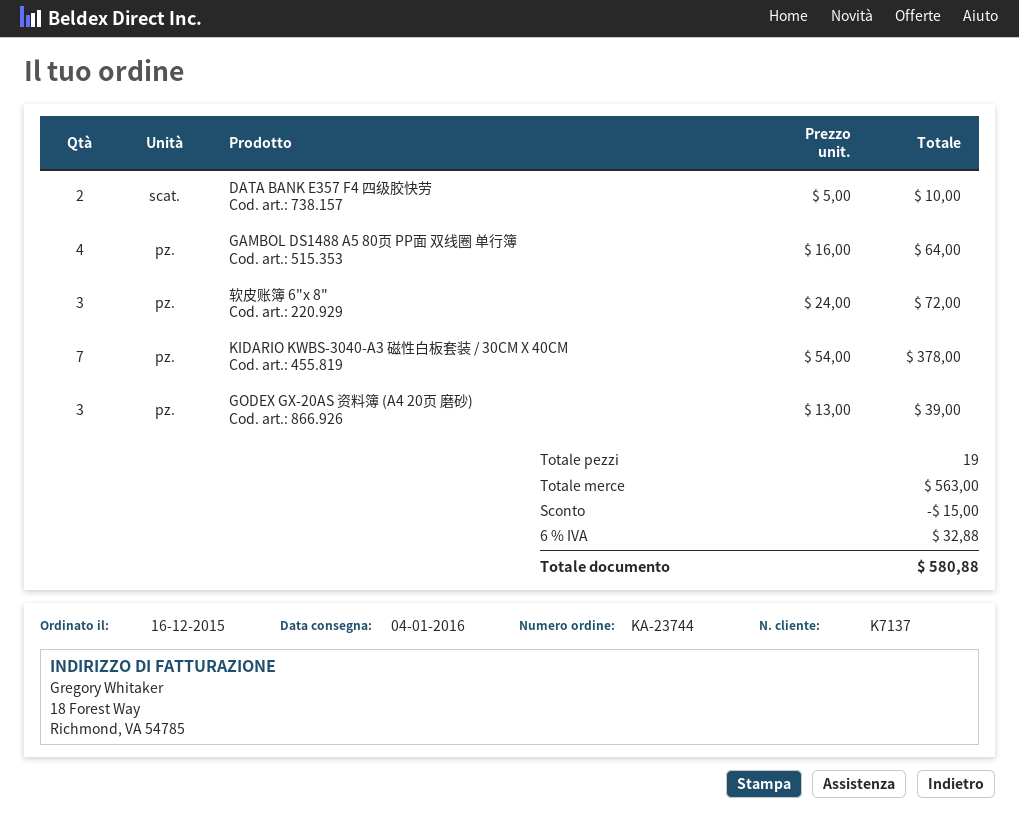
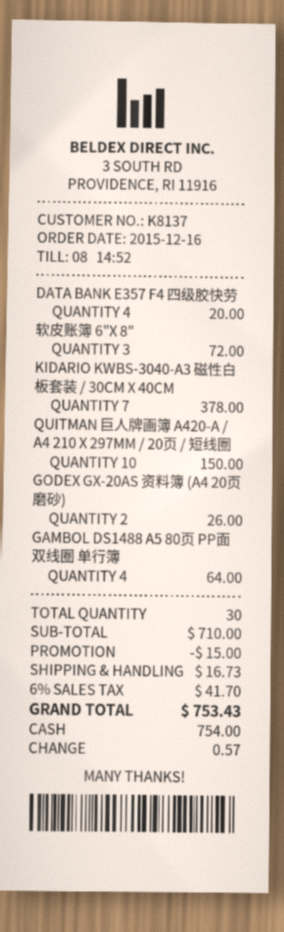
customer number: K7137 -> K8137
DATA BANK E357 F4 四级胶快劳: 2 for 10.00 -> 4 for 20.00
GODEX GX-20AS 资料簿 (A4 20页 磨砂): 3 for 39.00 -> 2 for 26.00
QUITMAN 巨人牌画簿 A420-A / A4 210 X 297MM / 20页 / 短线圈: none -> 10 for 150.00
total quantity: 19 -> 30
subtotal: 563.00 -> 710.00
shipping: none -> 16.73
tax: 6% = 32.88 -> 6% = 41.70
total: 580.88 -> 753.43

